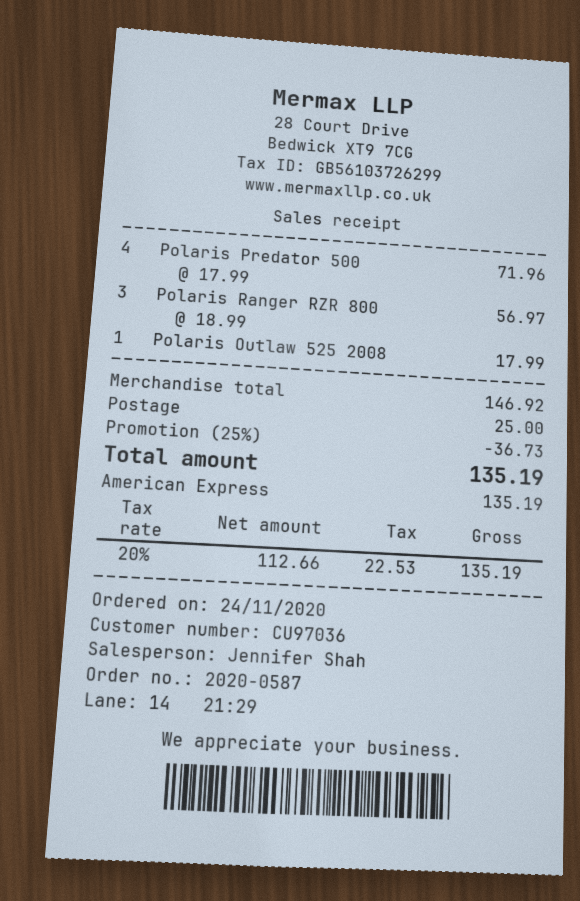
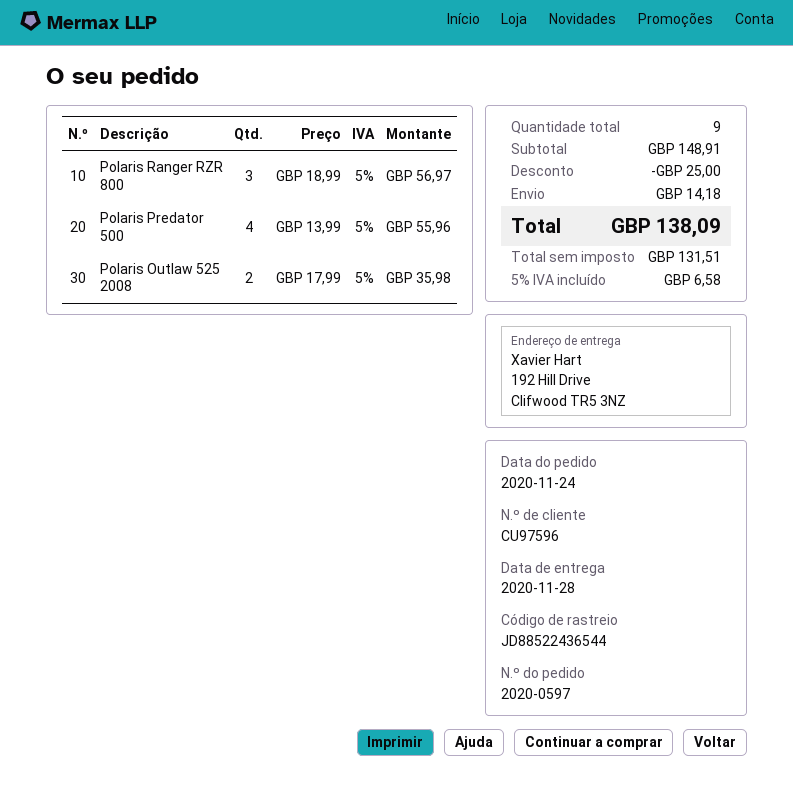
order number: 2020-0587 -> 2020-0597
customer number: CU97036 -> CU97596
Polaris Predator 500: 4 x 17.99 = 71.96 -> 4 x 13.99 = 55.96
Polaris Outlaw 525 2008: 1 x 17.99 = 17.99 -> 2 x 17.99 = 35.98
subtotal: 146.92 -> 148.91
discount: 36.73 -> 25.00
shipping: 25.00 -> 14.18
net: 112.66 -> 131.51
tax: 20% = 22.53 -> 5% = 6.58
total: 135.19 -> 138.09

